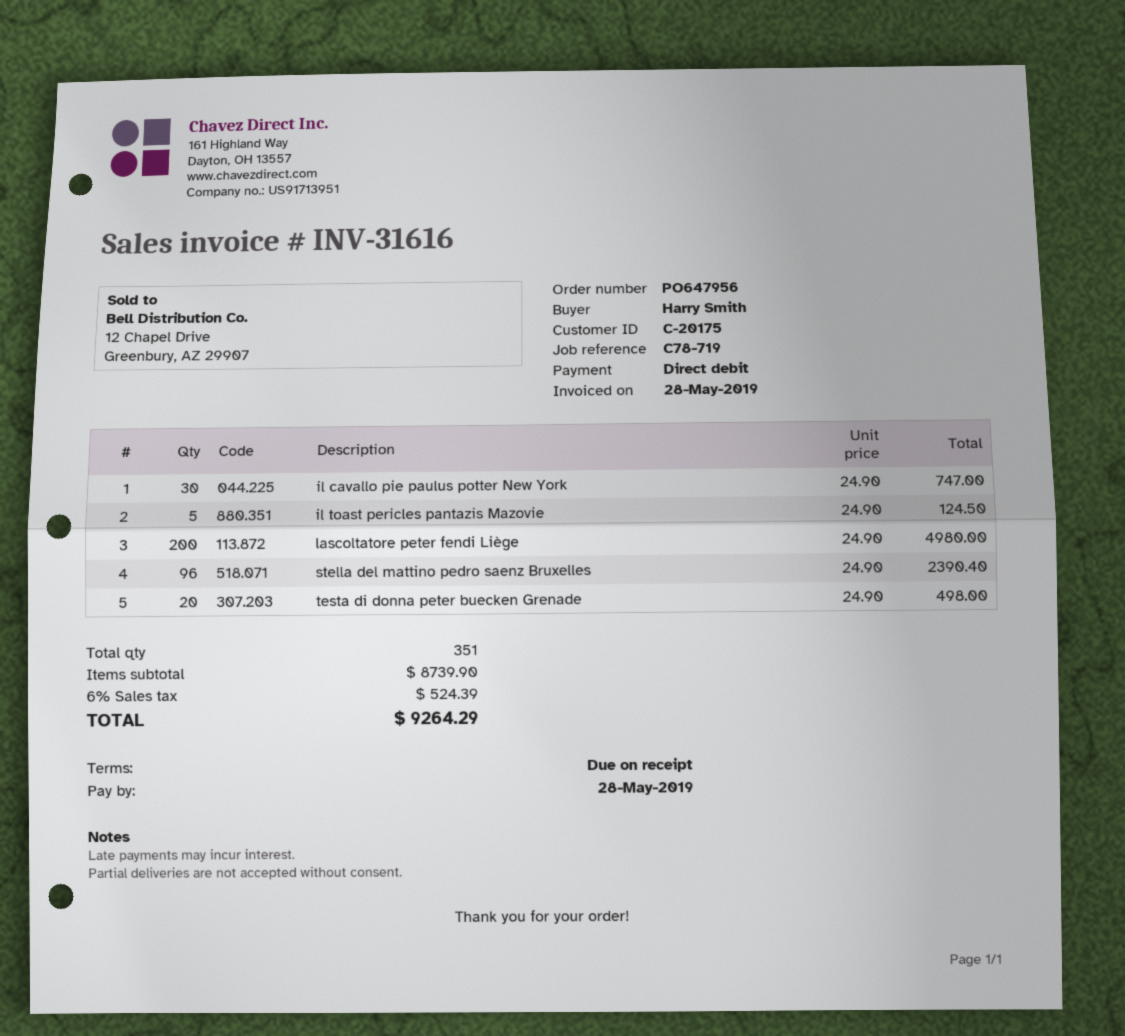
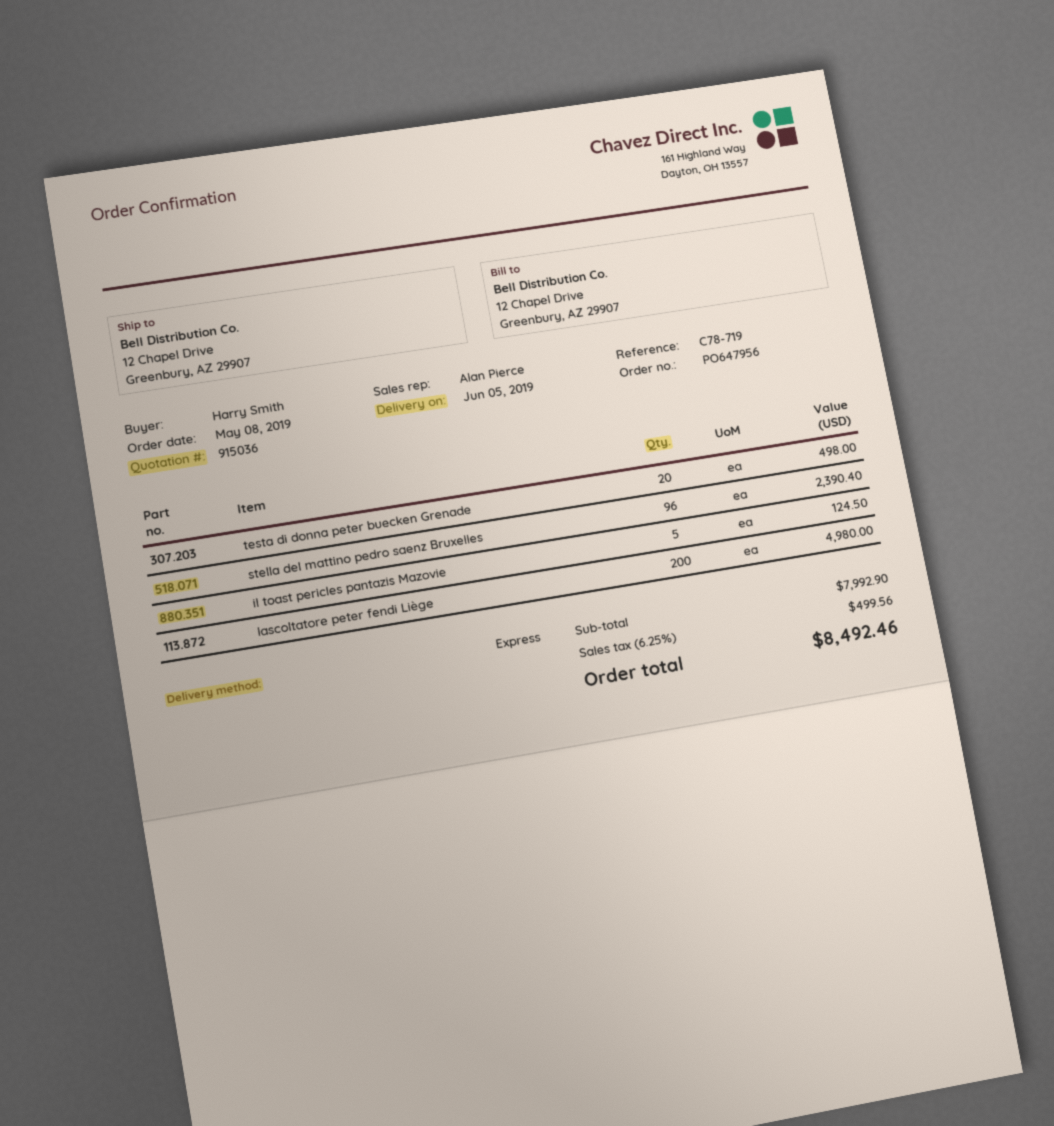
il cavallo pie paulus potter New York: 30 for 747.00 -> none
subtotal: 8739.90 -> 7992.90
tax: 6% = 524.39 -> 6.25% = 499.56
total: 9264.29 -> 8492.46

